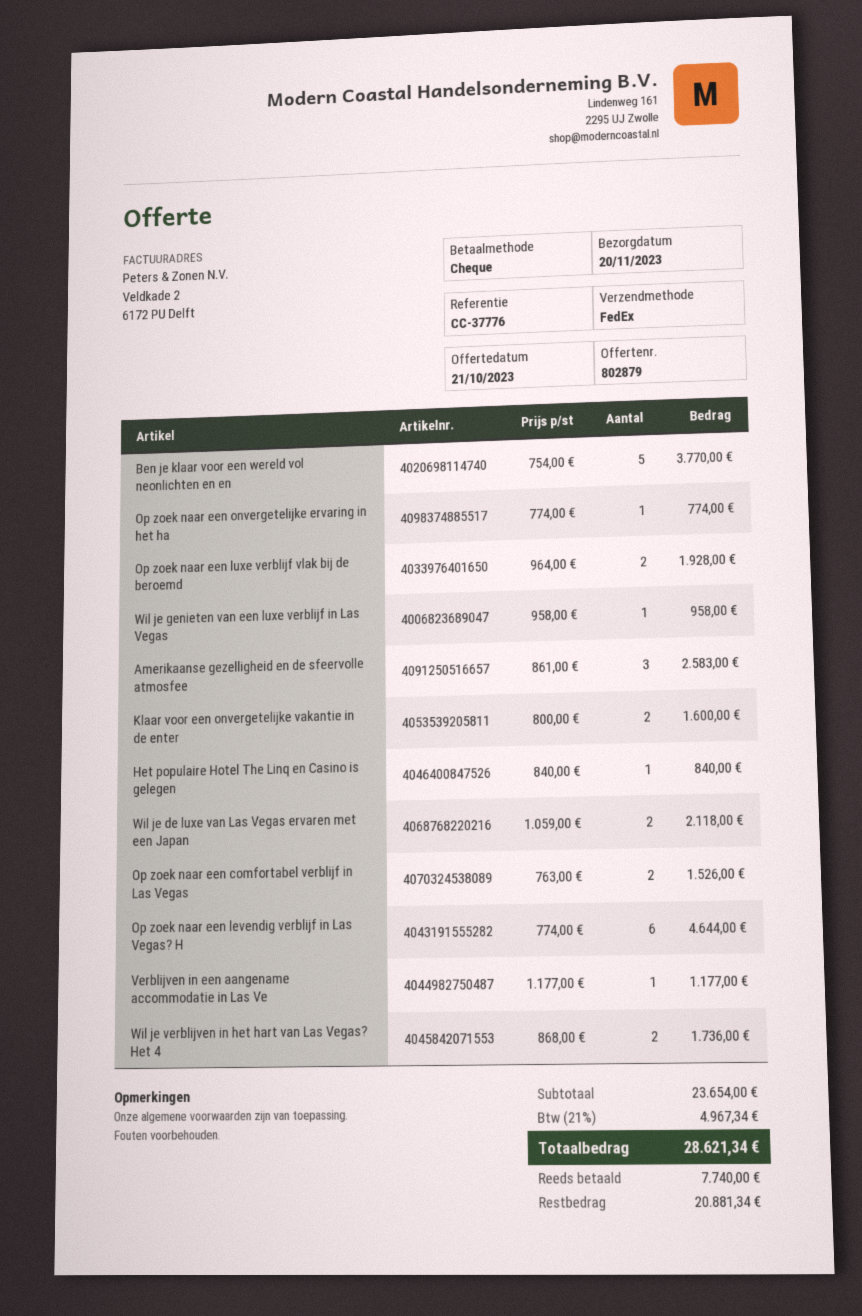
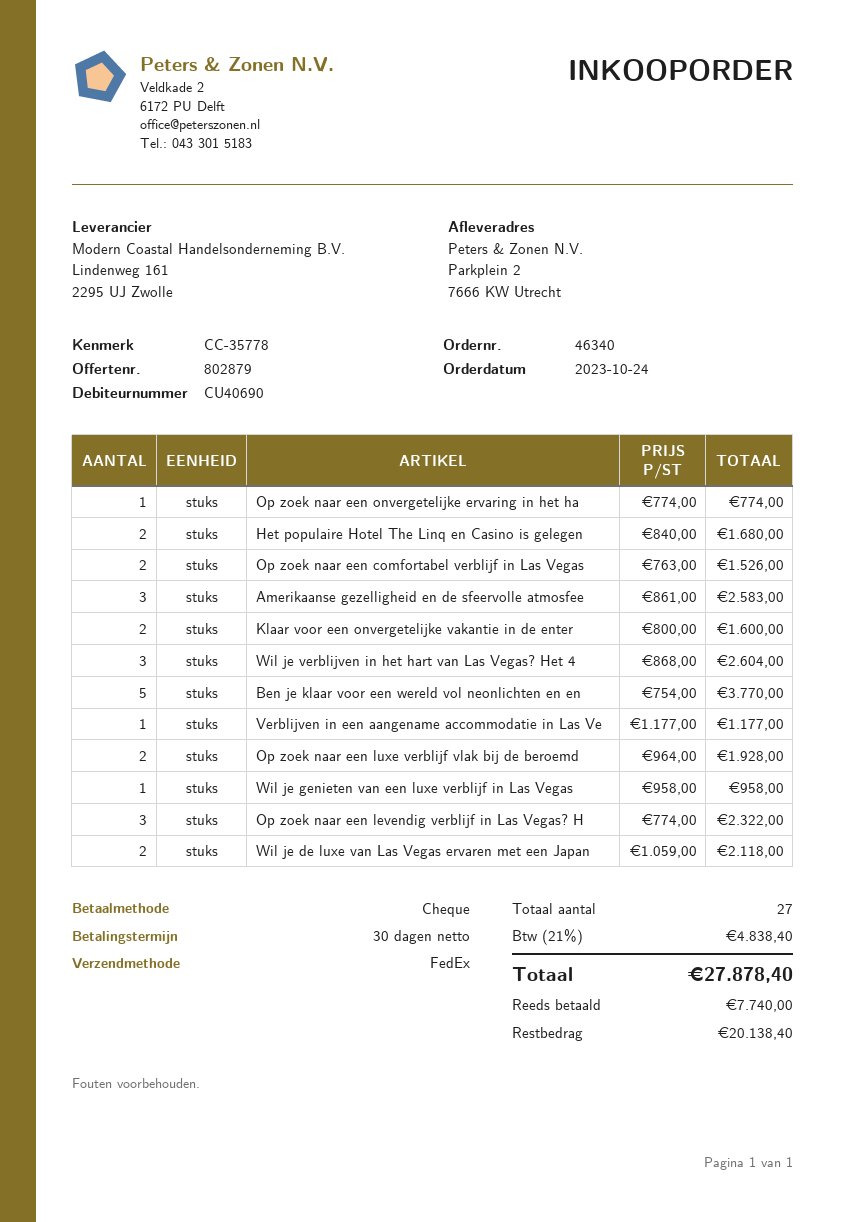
reference: CC-37776 -> CC-35778
Het populaire Hotel The Linq en Casino is gelegen: 1 x 840.00 = 840.00 -> 2 x 840.00 = 1680.00
Op zoek naar een levendig verblijf in Las Vegas? H: 6 x 774.00 = 4644.00 -> 3 x 774.00 = 2322.00
Wil je verblijven in het hart van Las Vegas? Het 4: 2 x 868.00 = 1736.00 -> 3 x 868.00 = 2604.00
tax: 21% = 4967.34 -> 21% = 4838.40
total: 28621.34 -> 27878.40
balance: 20881.34 -> 20138.40

